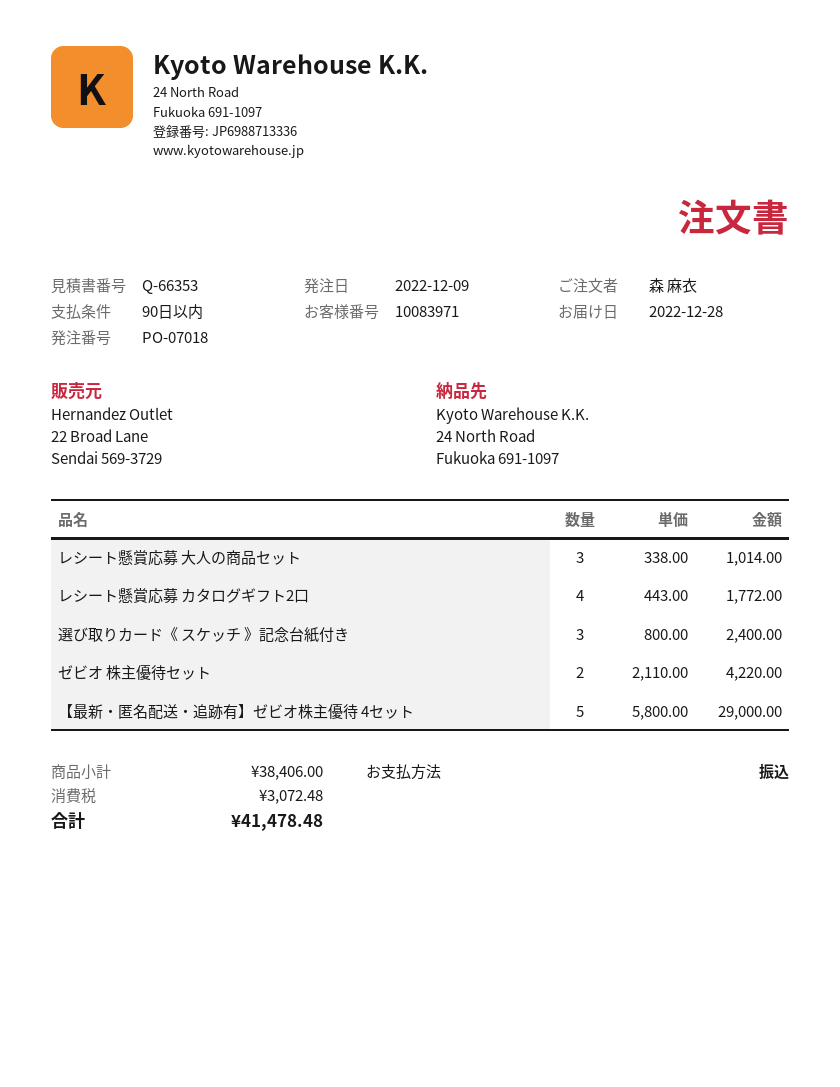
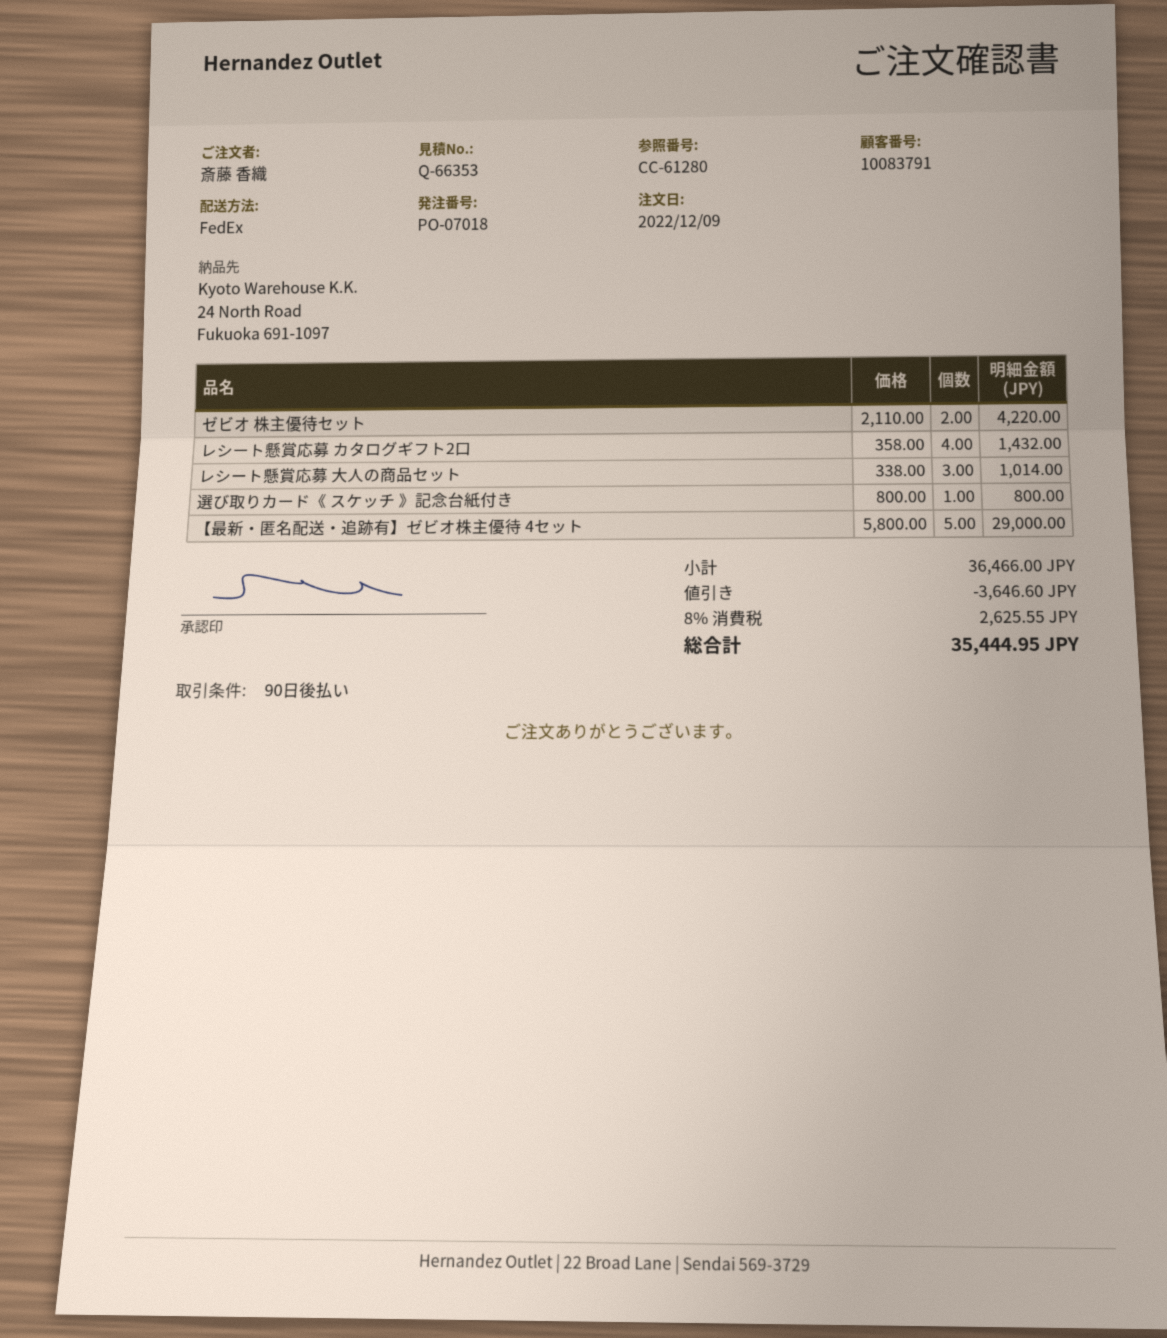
customer number: 10083971 -> 10083791
ordered by: 森 麻衣 -> 斎藤 香織
レシート懸賞応募 カタログギフト2口: 4 x 443.00 = 1772.00 -> 4 x 358.00 = 1432.00
選び取りカード《 スケッチ 》記念台紙付き: 3 x 800.00 = 2400.00 -> 1 x 800.00 = 800.00
subtotal: 38406.00 -> 36466.00
discount: none -> 3646.60
tax: 3072.48 -> 2625.55
total: 41478.48 -> 35444.95

